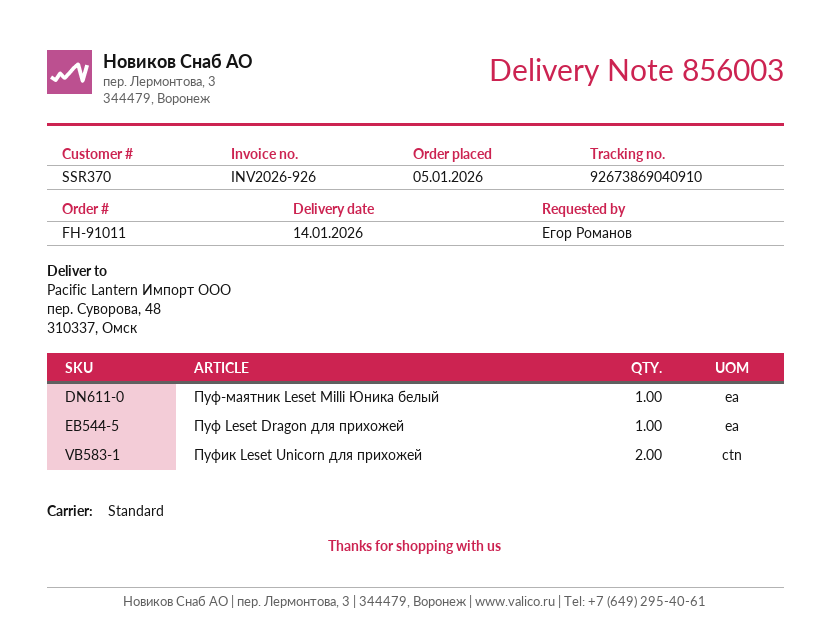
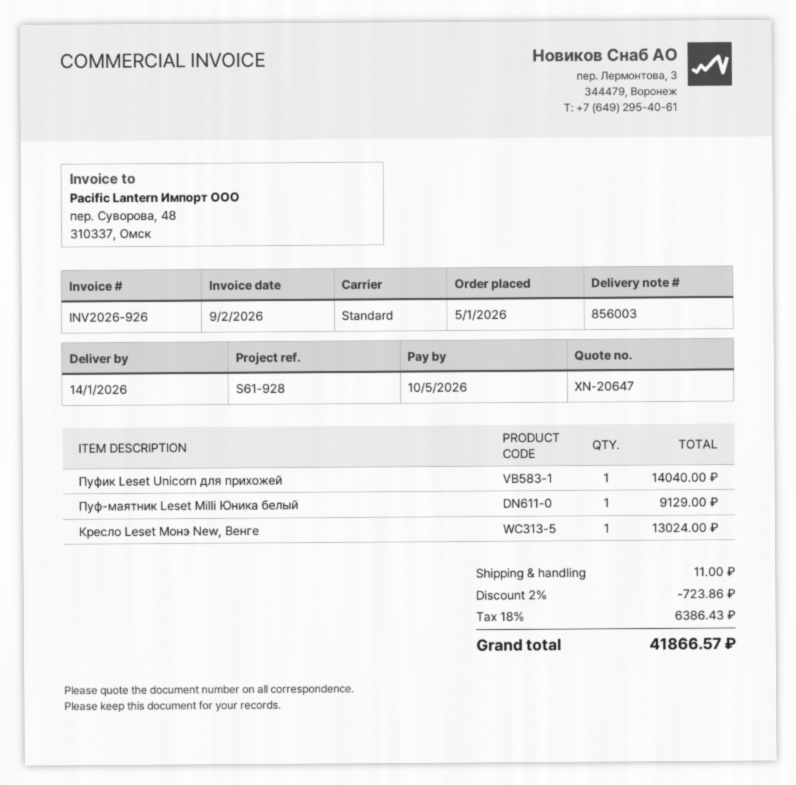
Пуф Leset Dragon для прихожей: 1 -> none
Пуфик Leset Unicorn для прихожей: 2 -> 1
Кресло Leset Монэ New, Венге: none -> 1

